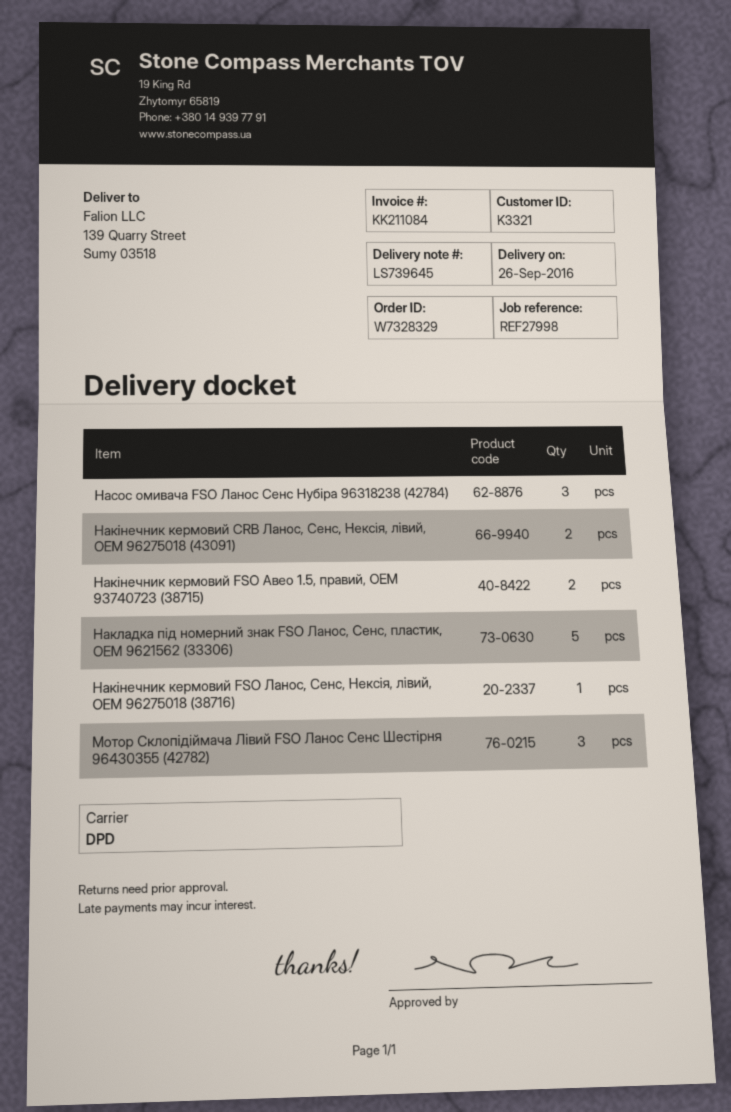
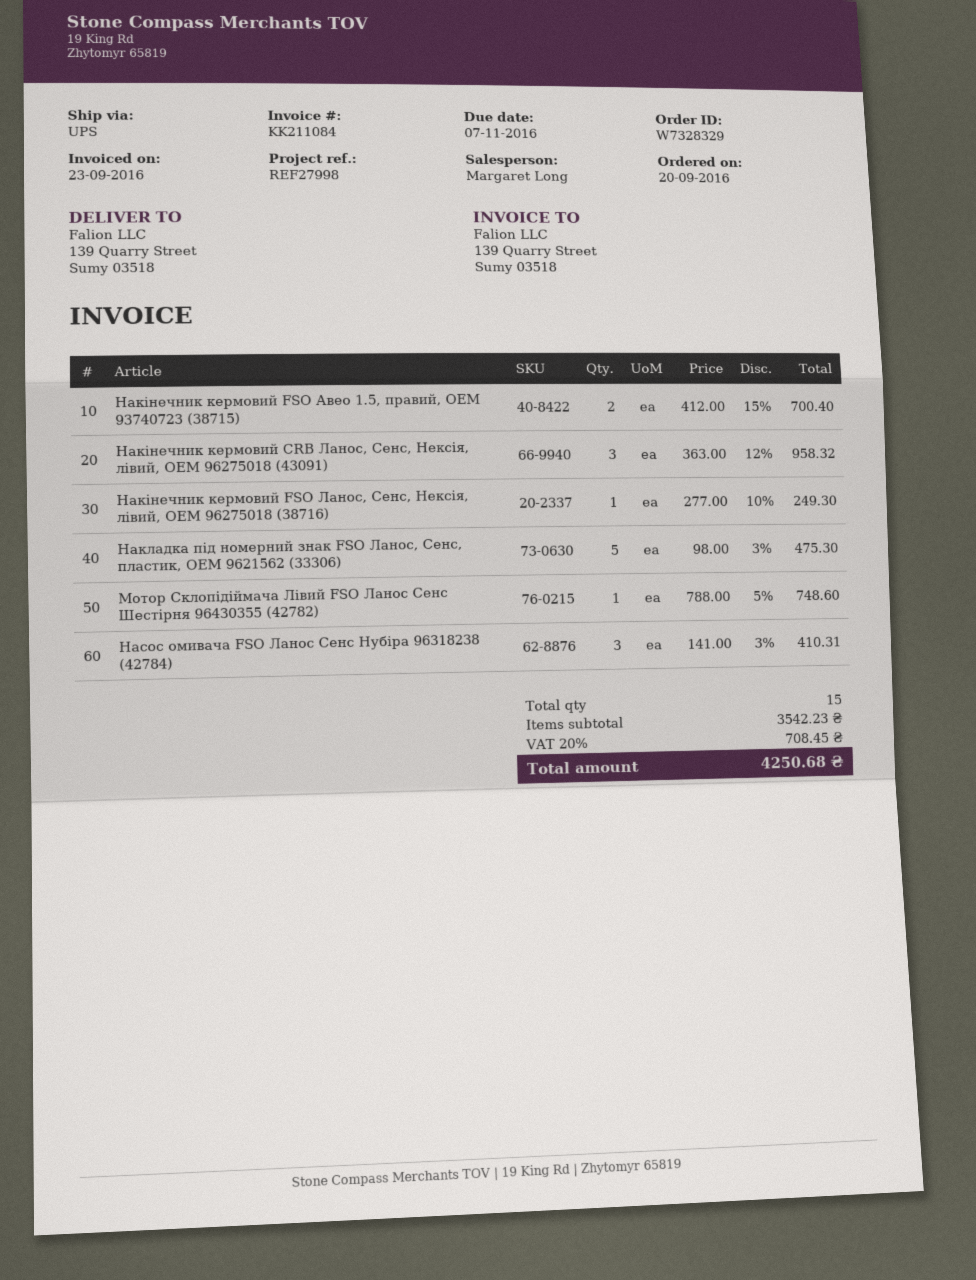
shipping method: DPD -> UPS
Накінечник кермовий CRB Ланос, Сенс, Нексія, лівий, OEM 96275018 (43091): 2 -> 3
Мотор Склопідіймача Лівий FSO Ланос Сенс Шестірня 96430355 (42782): 3 -> 1

